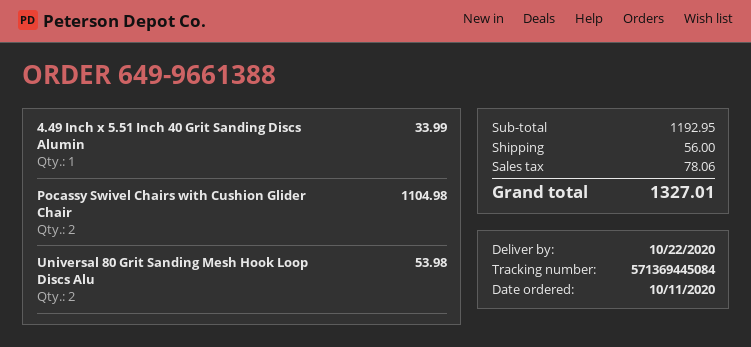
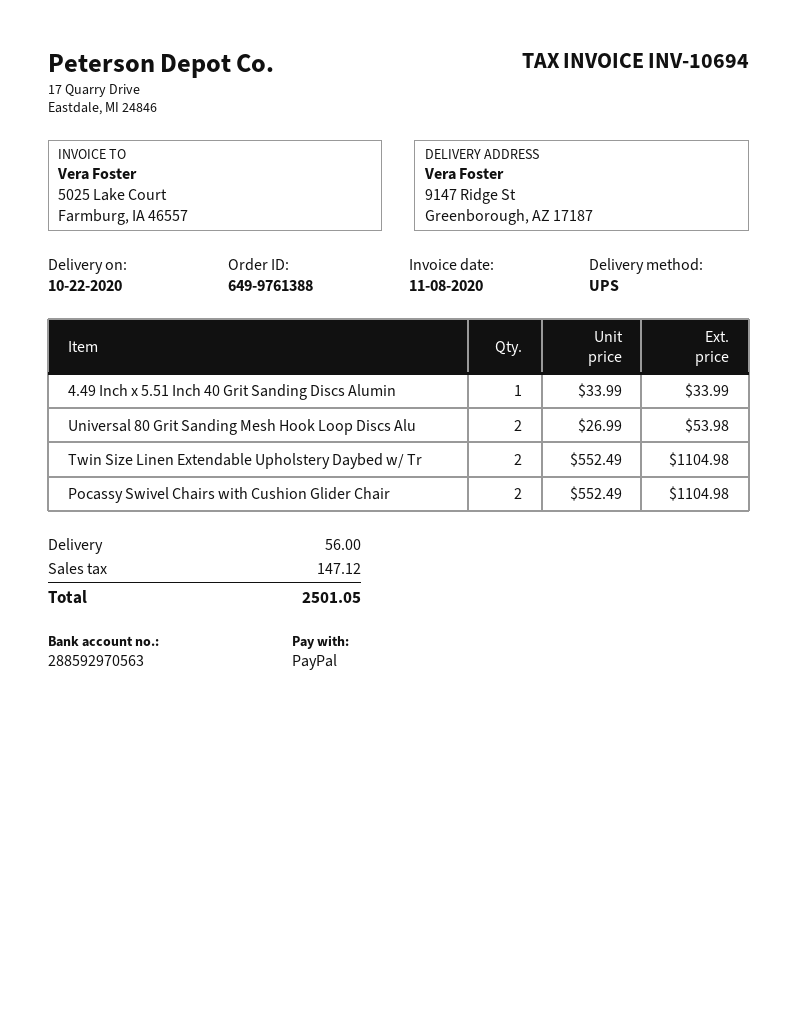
order number: 649-9661388 -> 649-9761388
Twin Size Linen Extendable Upholstery Daybed w/ Tr: none -> 2 for 1104.98
tax: 78.06 -> 147.12
total: 1327.01 -> 2501.05

